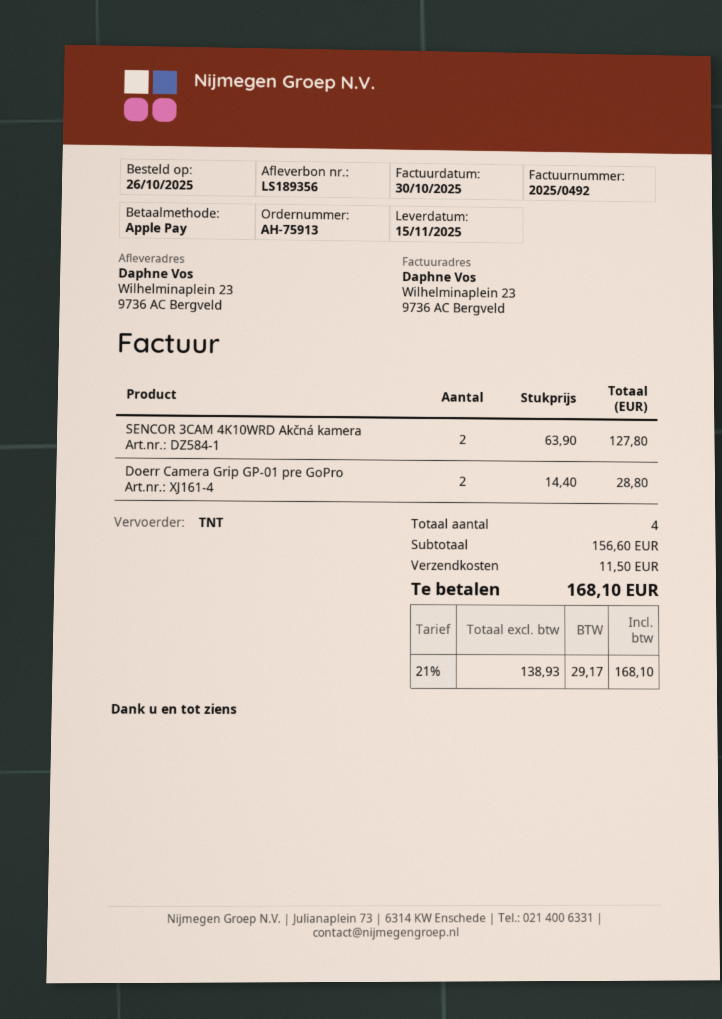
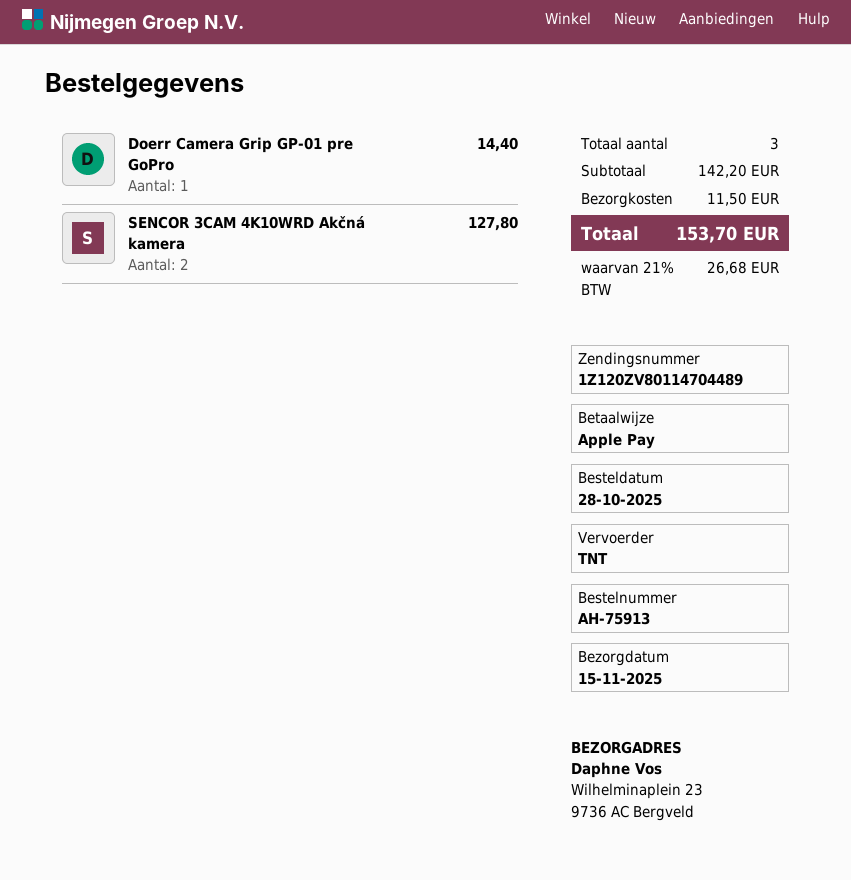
order date: 2025-10-26 -> 2025-10-28
Doerr Camera Grip GP-01 pre GoPro: 2 for 28.80 -> 1 for 14.40
total quantity: 4 -> 3
subtotal: 156.60 -> 142.20
tax: 21% = 29.17 -> 21% = 26.68
total: 168.10 -> 153.70

